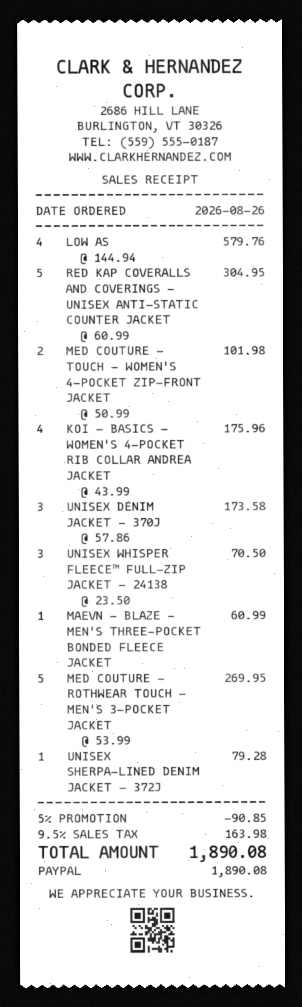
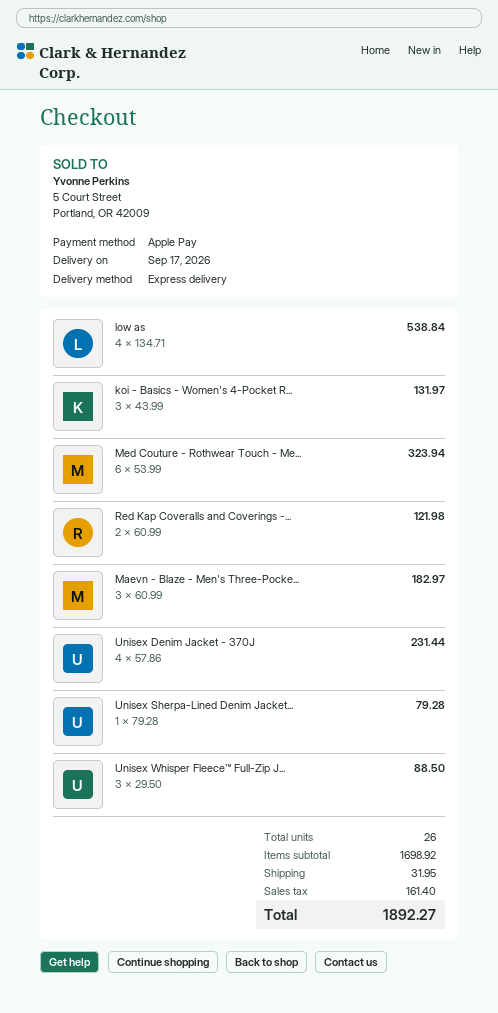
payment method: PayPal -> Apple Pay
LOW AS: 4 x 144.94 = 579.76 -> 4 x 134.71 = 538.84
RED KAP COVERALLS AND COVERINGS - UNISEX ANTI-STATIC COUNTER JACKET: 5 x 60.99 = 304.95 -> 2 x 60.99 = 121.98
MED COUTURE - TOUCH - WOMEN'S 4-POCKET ZIP-FRONT JACKET: 2 x 50.99 = 101.98 -> none
KOI - BASICS - WOMEN'S 4-POCKET RIB COLLAR ANDREA JACKET: 4 x 43.99 = 175.96 -> 3 x 43.99 = 131.97
UNISEX DENIM JACKET - 370J: 3 x 57.86 = 173.58 -> 4 x 57.86 = 231.44
UNISEX WHISPER FLEECE™ FULL-ZIP JACKET - 24138: 3 x 23.50 = 70.50 -> 3 x 29.50 = 88.50
MAEVN - BLAZE - MEN'S THREE-POCKET BONDED FLEECE JACKET: 1 x 60.99 = 60.99 -> 3 x 60.99 = 182.97
MED COUTURE - ROTHWEAR TOUCH - MEN'S 3-POCKET JACKET: 5 x 53.99 = 269.95 -> 6 x 53.99 = 323.94
discount: 5% = 90.85 -> none
shipping: none -> 31.95
tax: 163.98 -> 161.40
total: 1890.08 -> 1892.27

